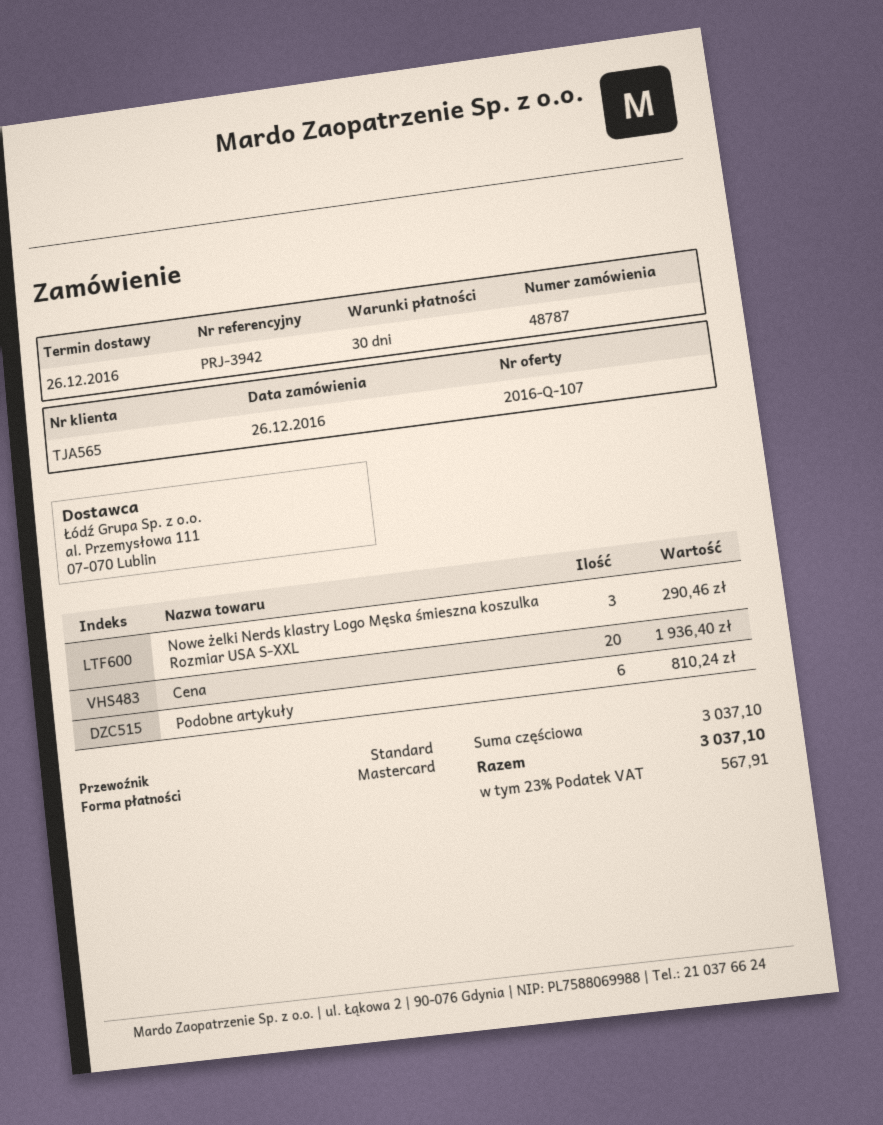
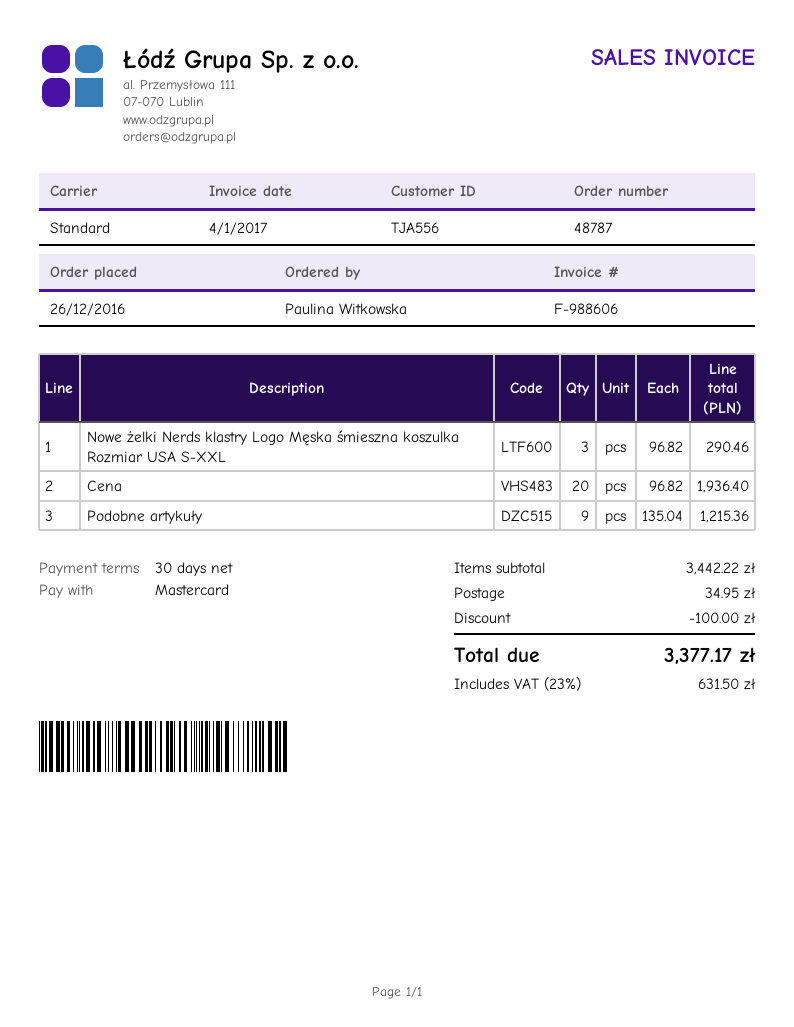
customer number: TJA565 -> TJA556
Podobne artykuły: 6 for 810.24 -> 9 for 1215.36
subtotal: 3037.10 -> 3442.22
discount: none -> 100.00
shipping: none -> 34.95
tax: 23% = 567.91 -> 23% = 631.50
total: 3037.10 -> 3377.17

